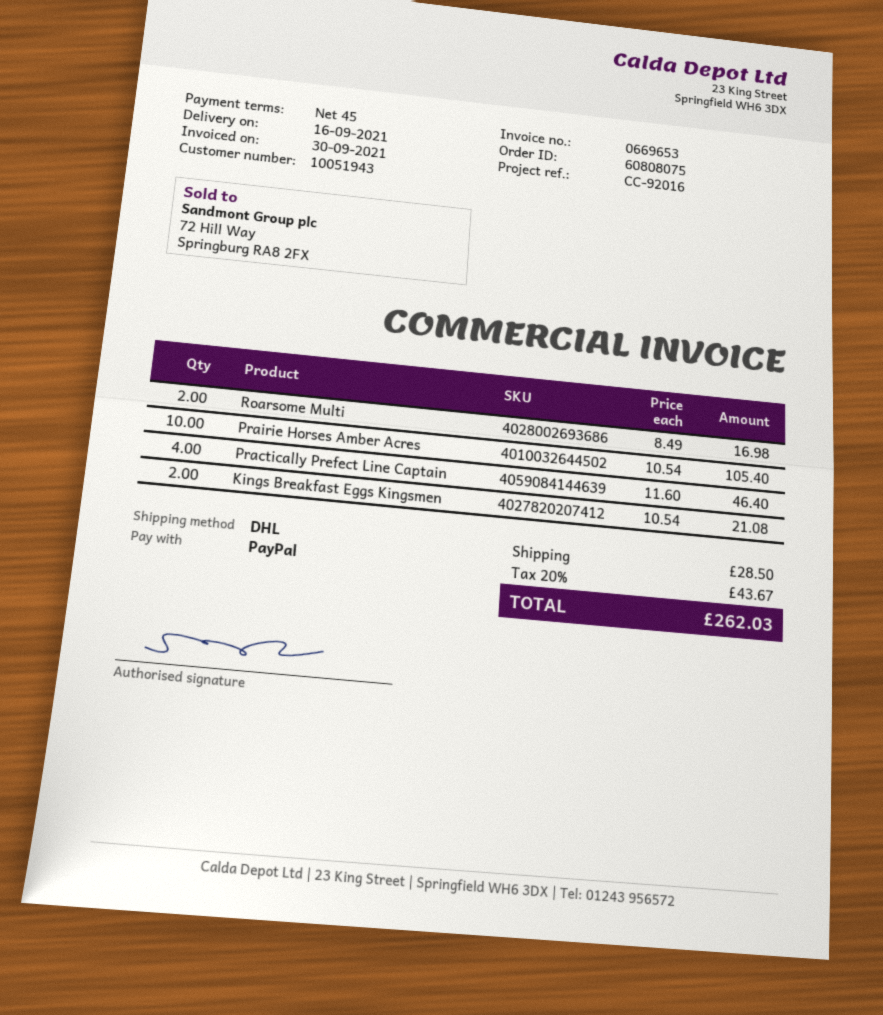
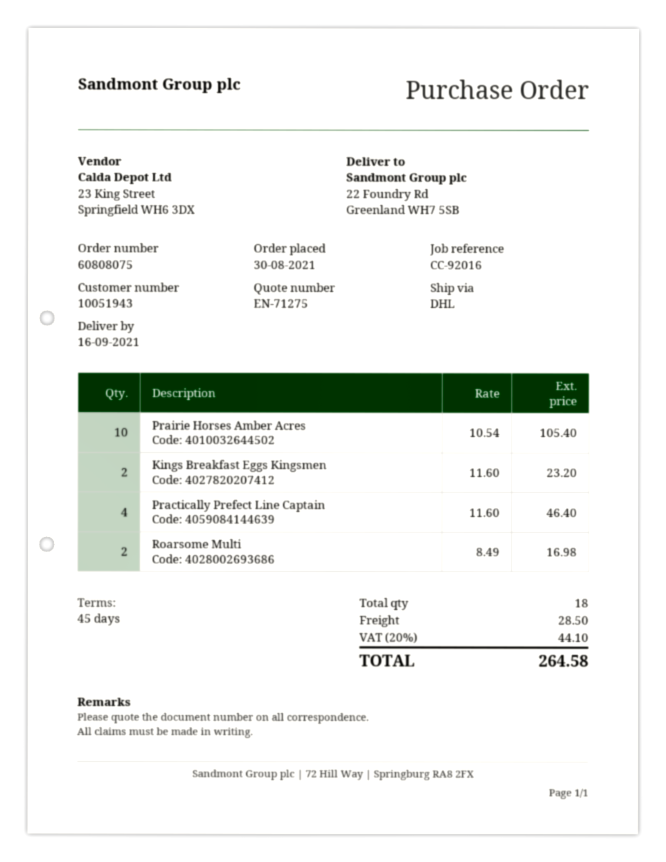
Kings Breakfast Eggs Kingsmen: 2 x 10.54 = 21.08 -> 2 x 11.60 = 23.20
tax: 20% = 43.67 -> 20% = 44.10
total: 262.03 -> 264.58

